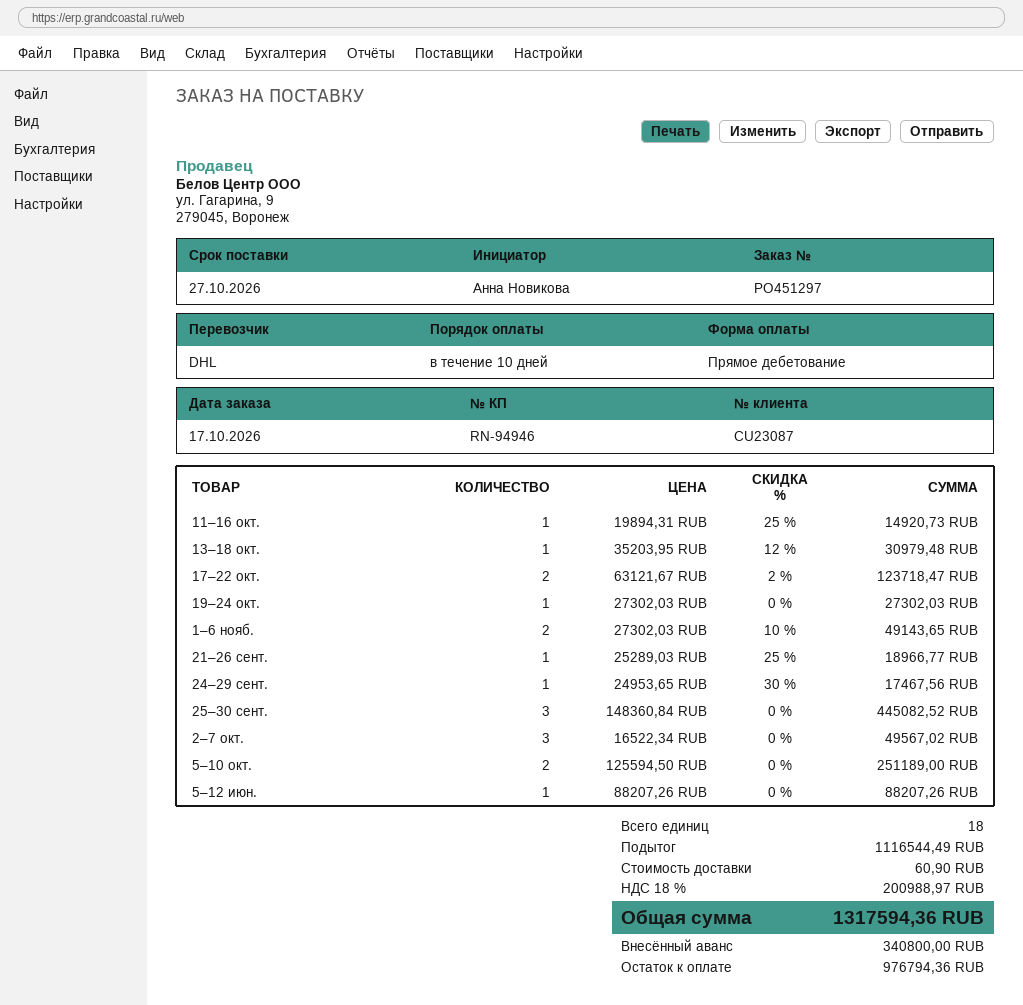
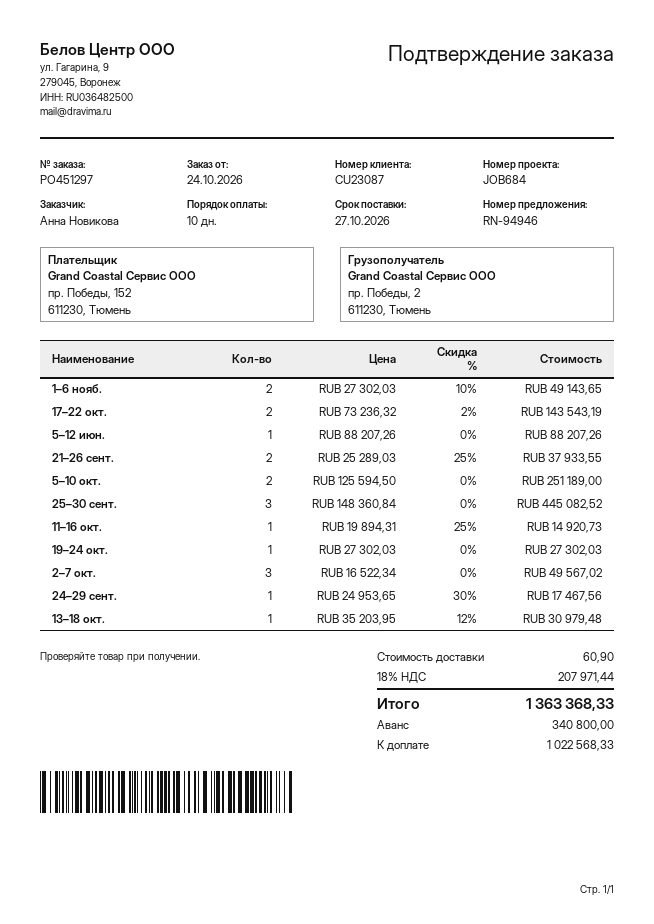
order date: 2026-10-17 -> 2026-10-24
17–22 окт.: 2 x 63121.67 - 2% = 123718.47 -> 2 x 73236.32 - 2% = 143543.19
21–26 сент.: 1 x 25289.03 - 25% = 18966.77 -> 2 x 25289.03 - 25% = 37933.55
tax: 18% = 200988.97 -> 18% = 207971.44
total: 1317594.36 -> 1363368.33
balance: 976794.36 -> 1022568.33

